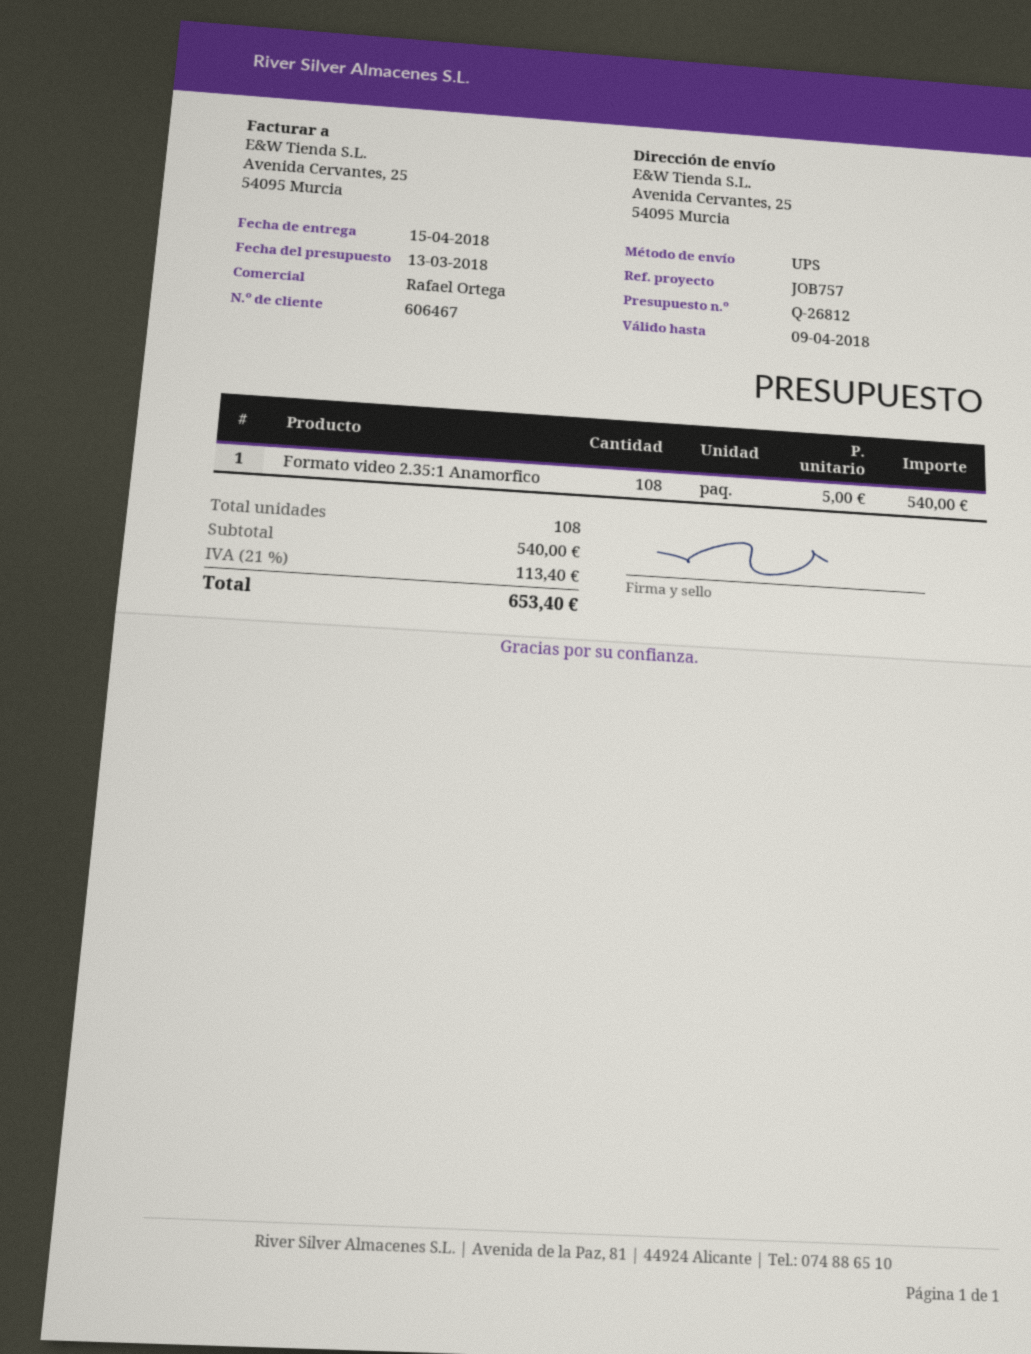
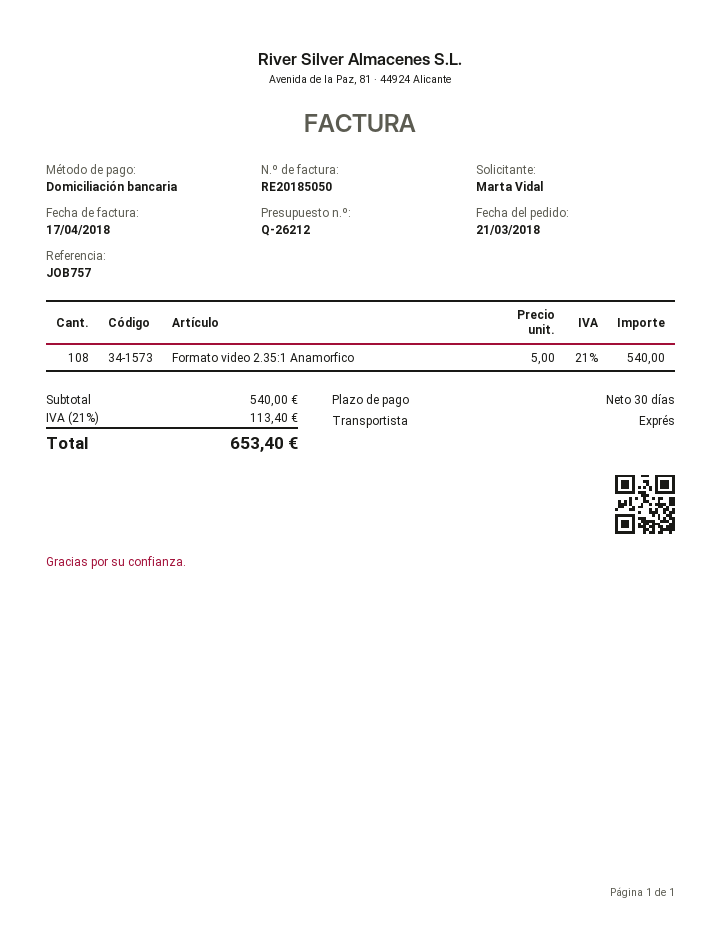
quote number: Q-26812 -> Q-26212
shipping method: UPS -> express

